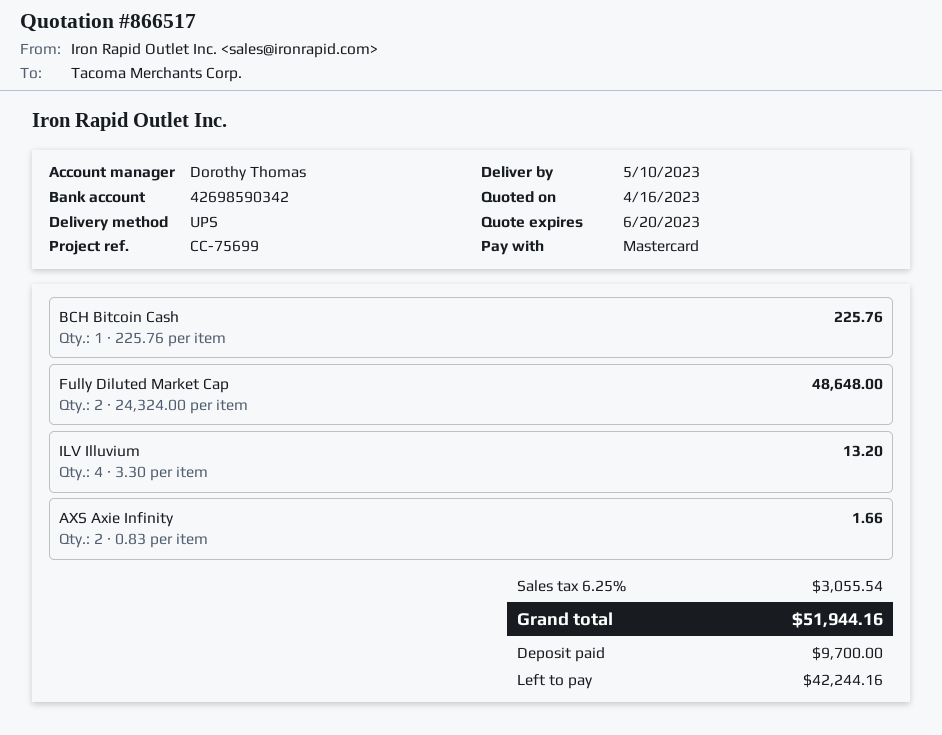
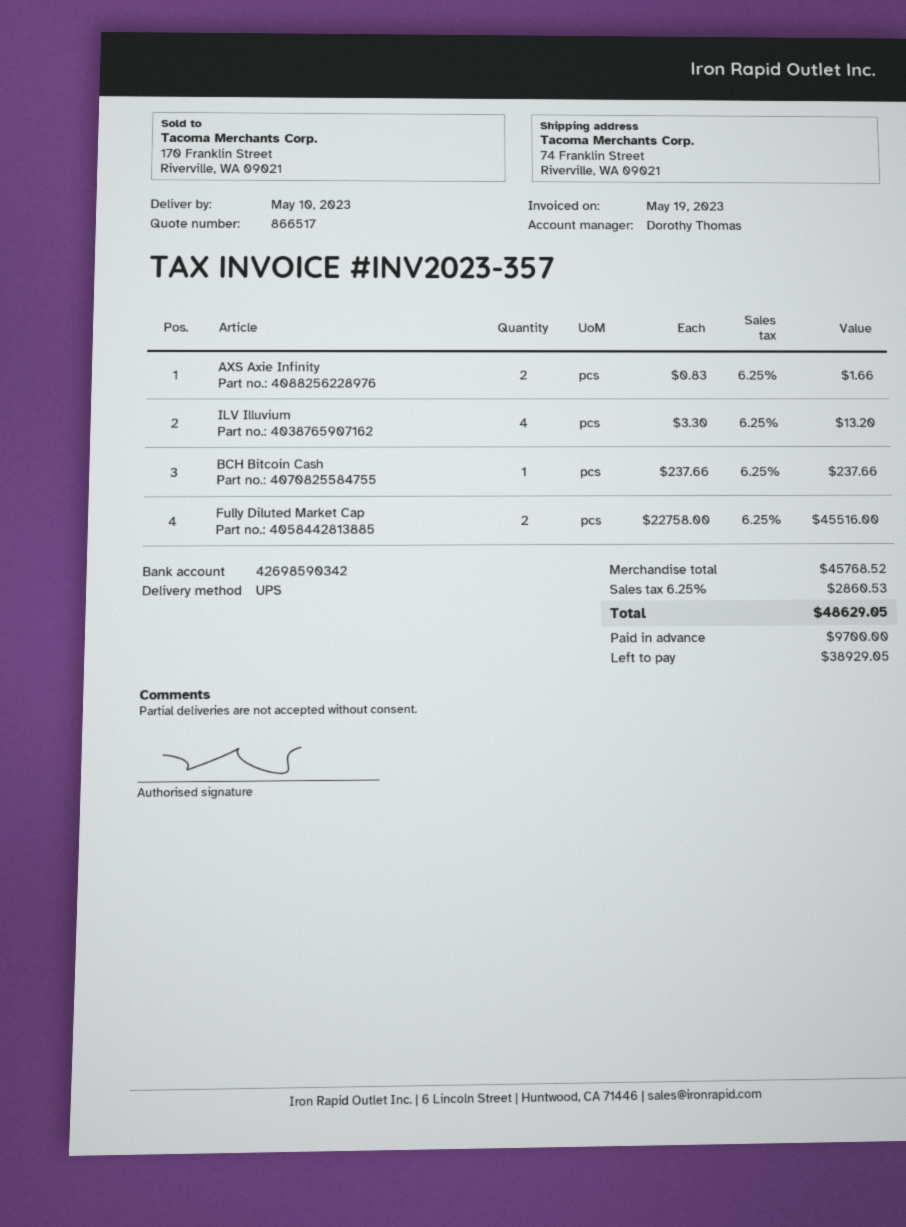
BCH Bitcoin Cash: 1 x 225.76 = 225.76 -> 1 x 237.66 = 237.66
Fully Diluted Market Cap: 2 x 24324.00 = 48648.00 -> 2 x 22758.00 = 45516.00
tax: 6.25% = 3055.54 -> 6.25% = 2860.53
total: 51944.16 -> 48629.05
balance: 42244.16 -> 38929.05

